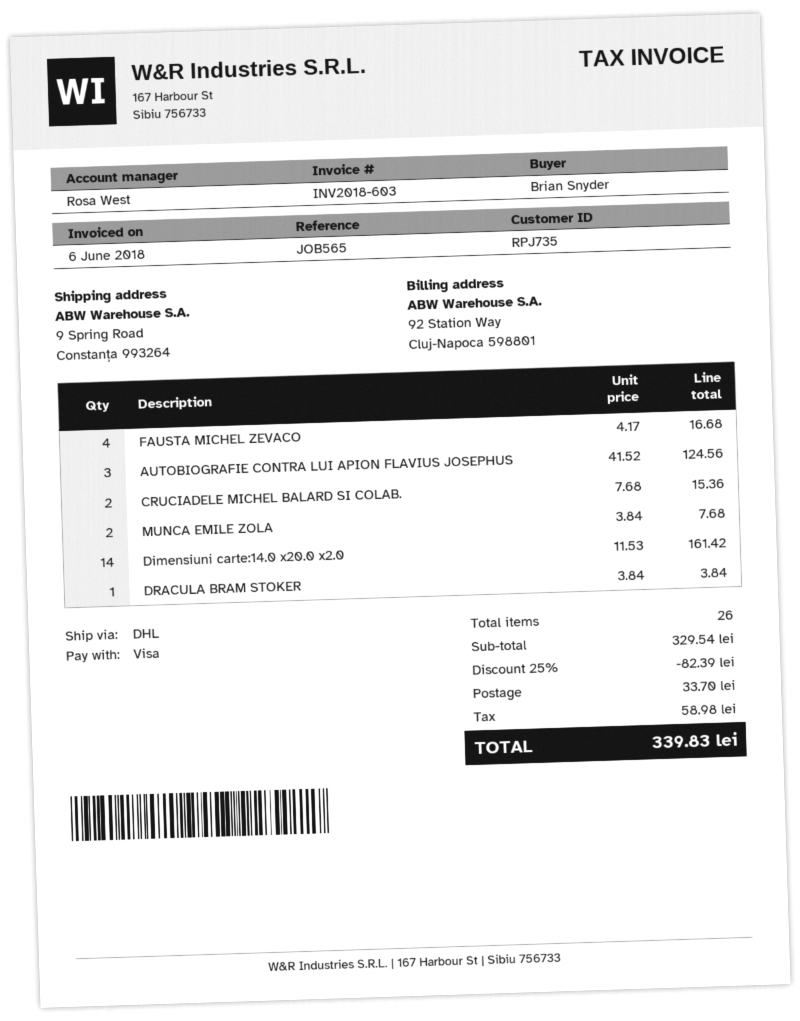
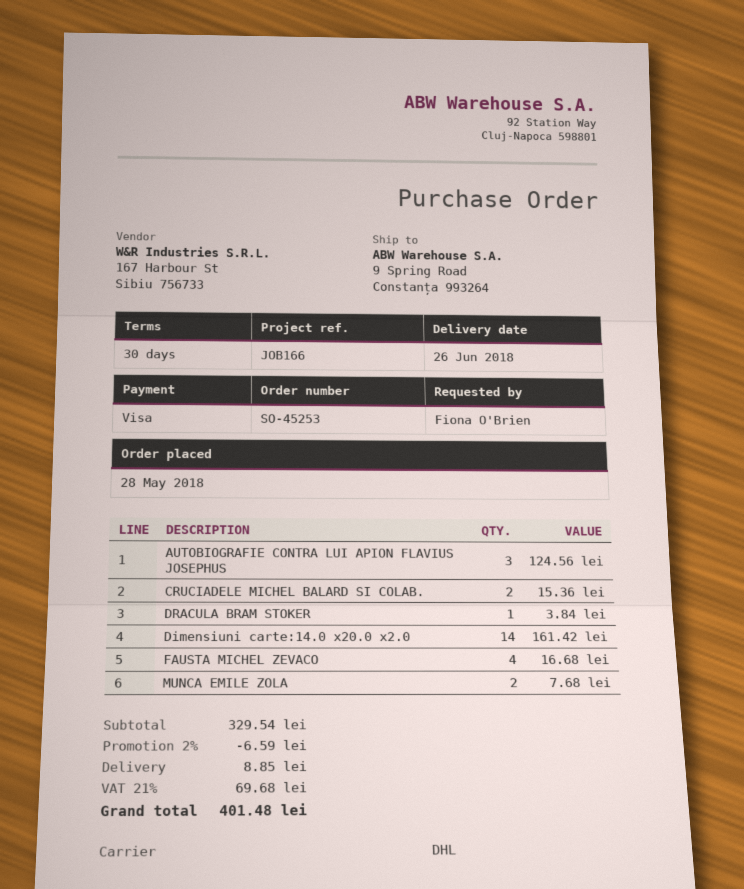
reference: JOB565 -> JOB166
ordered by: Brian Snyder -> Fiona O'Brien
discount: 25% = 82.39 -> 2% = 6.59
shipping: 33.70 -> 8.85
tax: 58.98 -> 69.68
total: 339.83 -> 401.48

